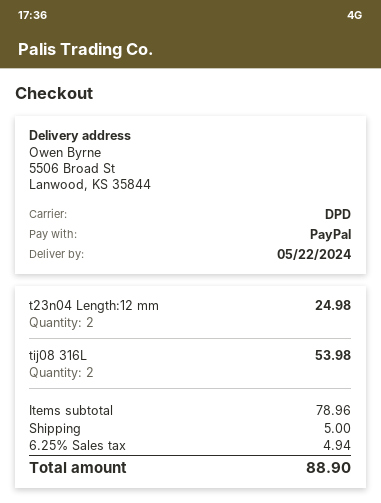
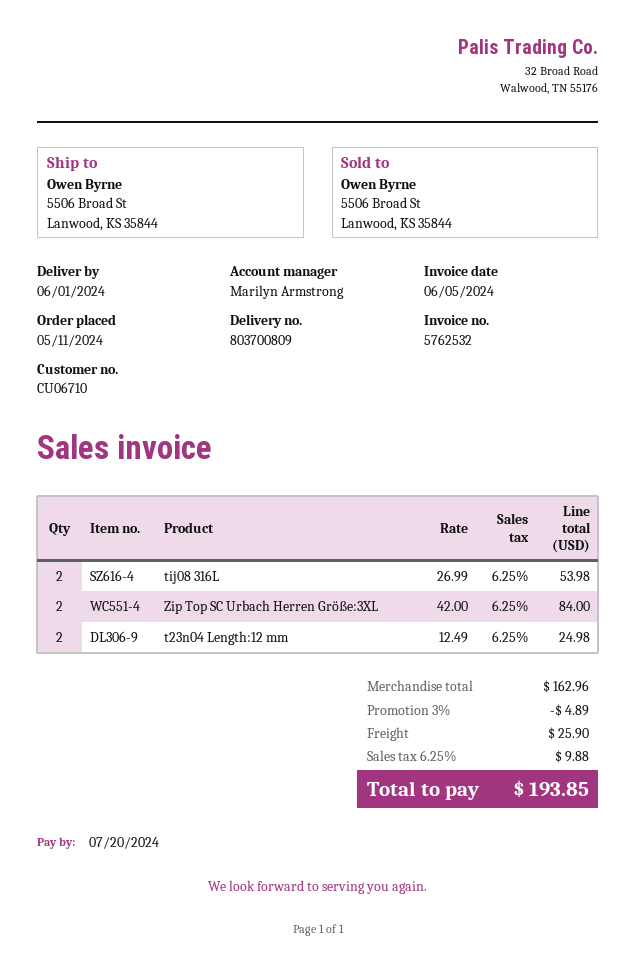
delivery date: 2024-05-22 -> 2024-06-01
Zip Top SC Urbach Herren Größe:3XL: none -> 2 for 84.00
subtotal: 78.96 -> 162.96
discount: none -> 3% = 4.89
shipping: 5.00 -> 25.90
tax: 6.25% = 4.94 -> 6.25% = 9.88
total: 88.90 -> 193.85

